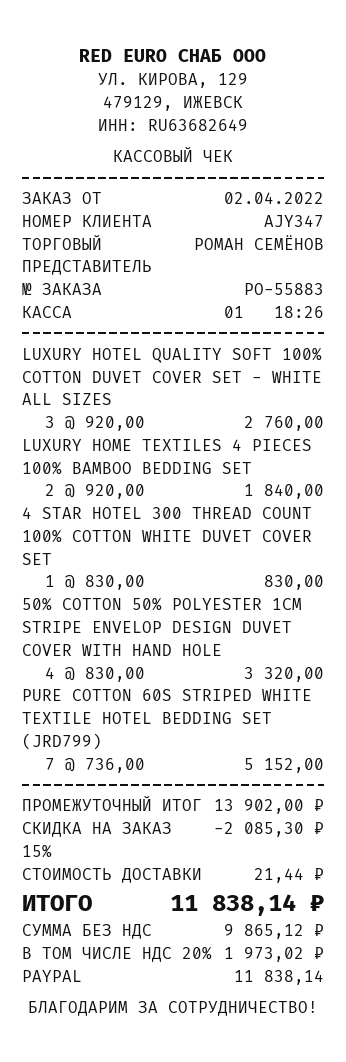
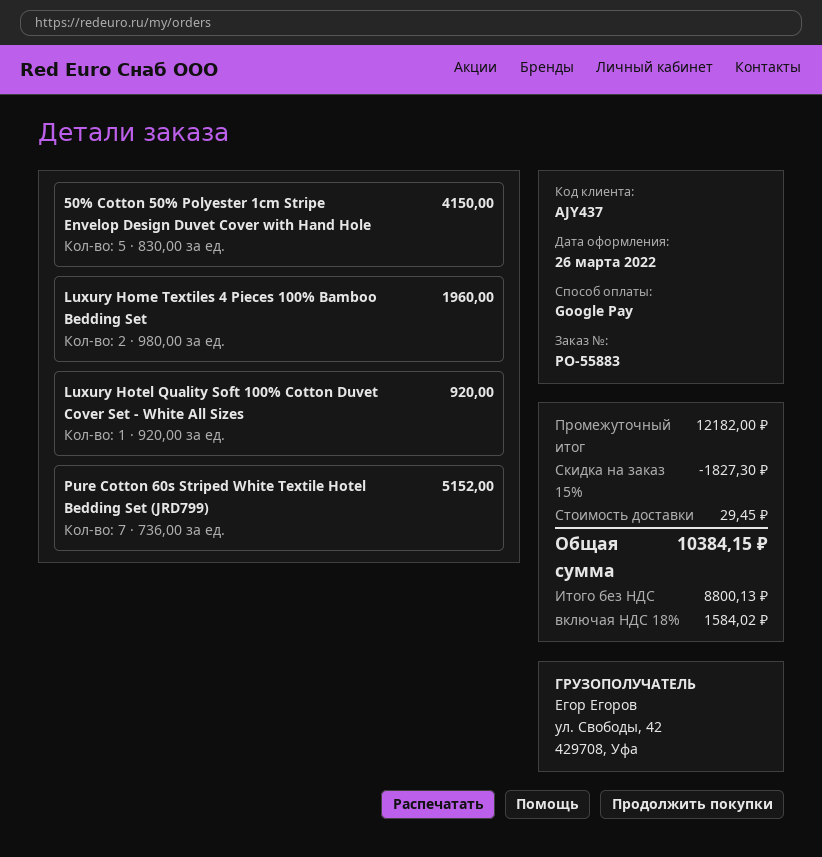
order date: 2022-04-02 -> 2022-03-26
customer number: AJY347 -> AJY437
payment method: PayPal -> Google Pay
LUXURY HOTEL QUALITY SOFT 100% COTTON DUVET COVER SET - WHITE ALL SIZES: 3 x 920.00 = 2760.00 -> 1 x 920.00 = 920.00
LUXURY HOME TEXTILES 4 PIECES 100% BAMBOO BEDDING SET: 2 x 920.00 = 1840.00 -> 2 x 980.00 = 1960.00
4 STAR HOTEL 300 THREAD COUNT 100% COTTON WHITE DUVET COVER SET: 1 x 830.00 = 830.00 -> none
50% COTTON 50% POLYESTER 1CM STRIPE ENVELOP DESIGN DUVET COVER WITH HAND HOLE: 4 x 830.00 = 3320.00 -> 5 x 830.00 = 4150.00
subtotal: 13902.00 -> 12182.00
discount: 15% = 2085.30 -> 15% = 1827.30
shipping: 21.44 -> 29.45
net: 9865.12 -> 8800.13
tax: 20% = 1973.02 -> 18% = 1584.02
total: 11838.14 -> 10384.15

